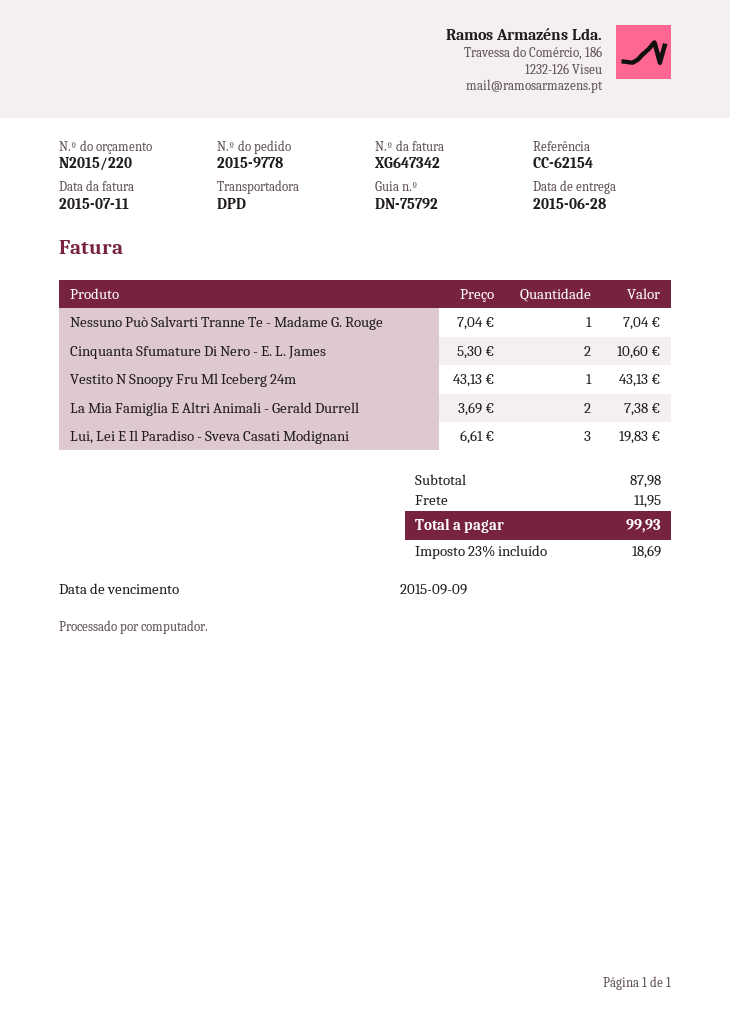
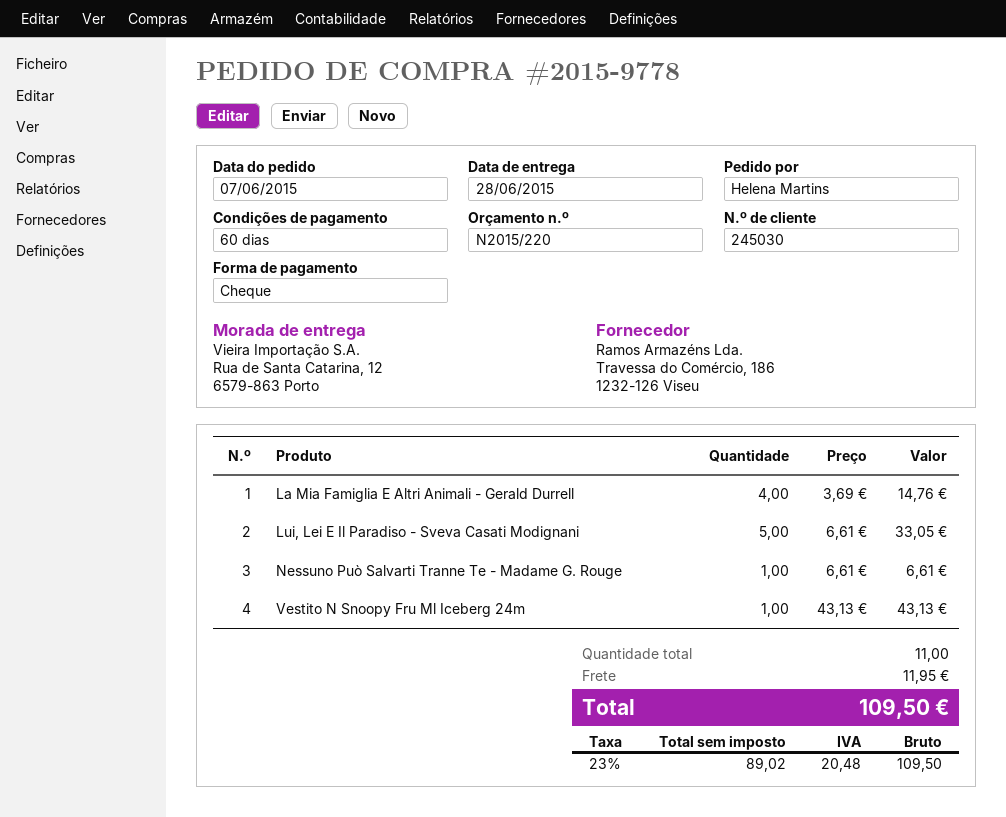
Nessuno Può Salvarti Tranne Te - Madame G. Rouge: 1 x 7.04 = 7.04 -> 1 x 6.61 = 6.61
Cinquanta Sfumature Di Nero - E. L. James: 2 x 5.30 = 10.60 -> none
La Mia Famiglia E Altri Animali - Gerald Durrell: 2 x 3.69 = 7.38 -> 4 x 3.69 = 14.76
Lui, Lei E Il Paradiso - Sveva Casati Modignani: 3 x 6.61 = 19.83 -> 5 x 6.61 = 33.05
tax: 23% = 18.69 -> 23% = 20.48
total: 99.93 -> 109.50

